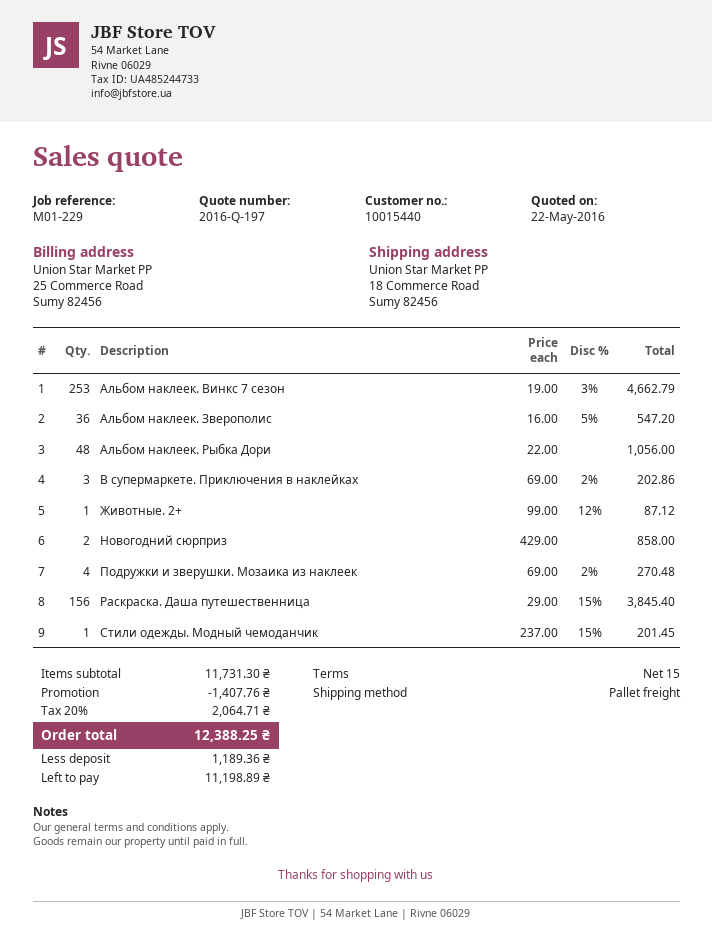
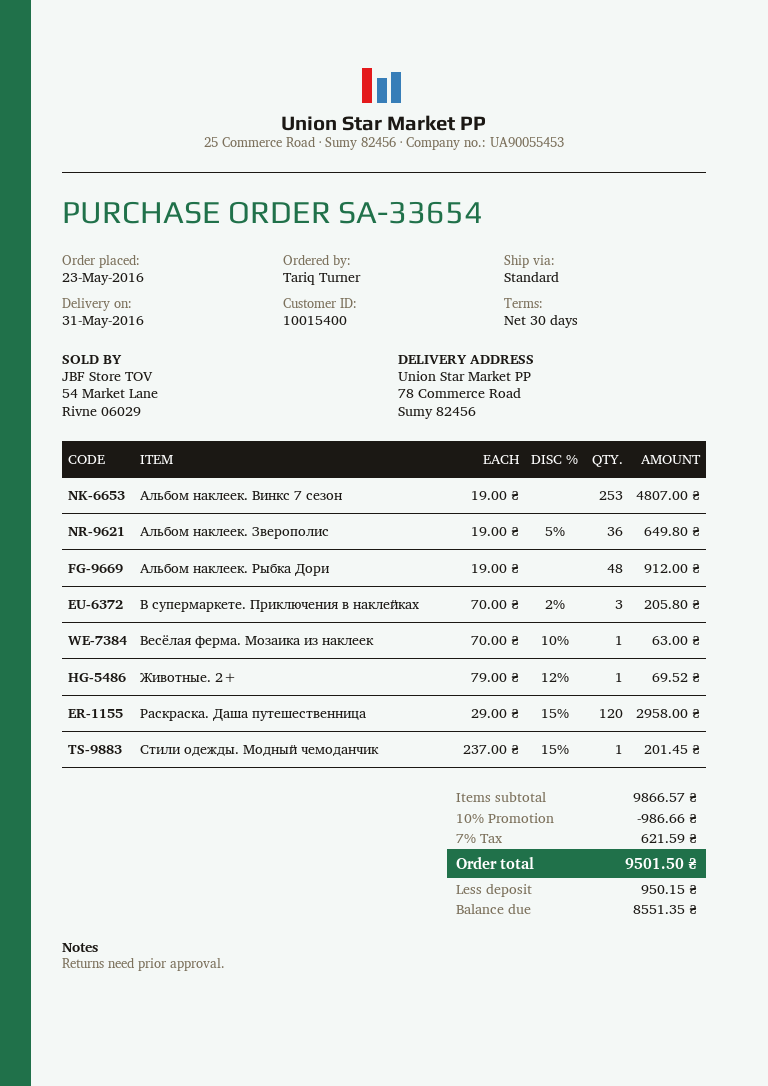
payment terms: 15 days -> 30 days
customer number: 10015440 -> 10015400
shipping method: pallet freight -> standard
ship to: 18 Commerce Road, Sumy 82456 -> 78 Commerce Road, Sumy 82456
Альбом наклеек. Винкс 7 сезон: 253 x 19.00 - 3% = 4662.79 -> 253 x 19.00 = 4807.00
Альбом наклеек. Зверополис: 36 x 16.00 - 5% = 547.20 -> 36 x 19.00 - 5% = 649.80
Альбом наклеек. Рыбка Дори: 48 x 22.00 = 1056.00 -> 48 x 19.00 = 912.00
В супермаркете. Приключения в наклейках: 3 x 69.00 - 2% = 202.86 -> 3 x 70.00 - 2% = 205.80
Животные. 2+: 1 x 99.00 - 12% = 87.12 -> 1 x 79.00 - 12% = 69.52
Новогодний сюрприз: 2 x 429.00 = 858.00 -> none
Подружки и зверушки. Мозаика из наклеек: 4 x 69.00 - 2% = 270.48 -> none
Раскраска. Даша путешественница: 156 x 29.00 - 15% = 3845.40 -> 120 x 29.00 - 15% = 2958.00
Весёлая ферма. Мозаика из наклеек: none -> 1 x 70.00 - 10% = 63.00
subtotal: 11731.30 -> 9866.57
discount: 1407.76 -> 986.66
tax: 20% = 2064.71 -> 7% = 621.59
total: 12388.25 -> 9501.50
deposit: 1189.36 -> 950.15
balance: 11198.89 -> 8551.35

